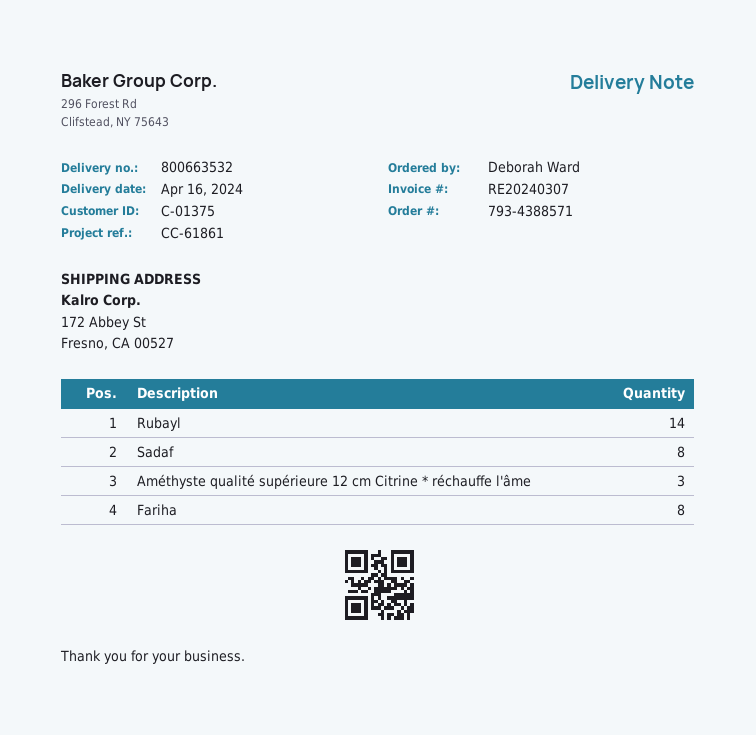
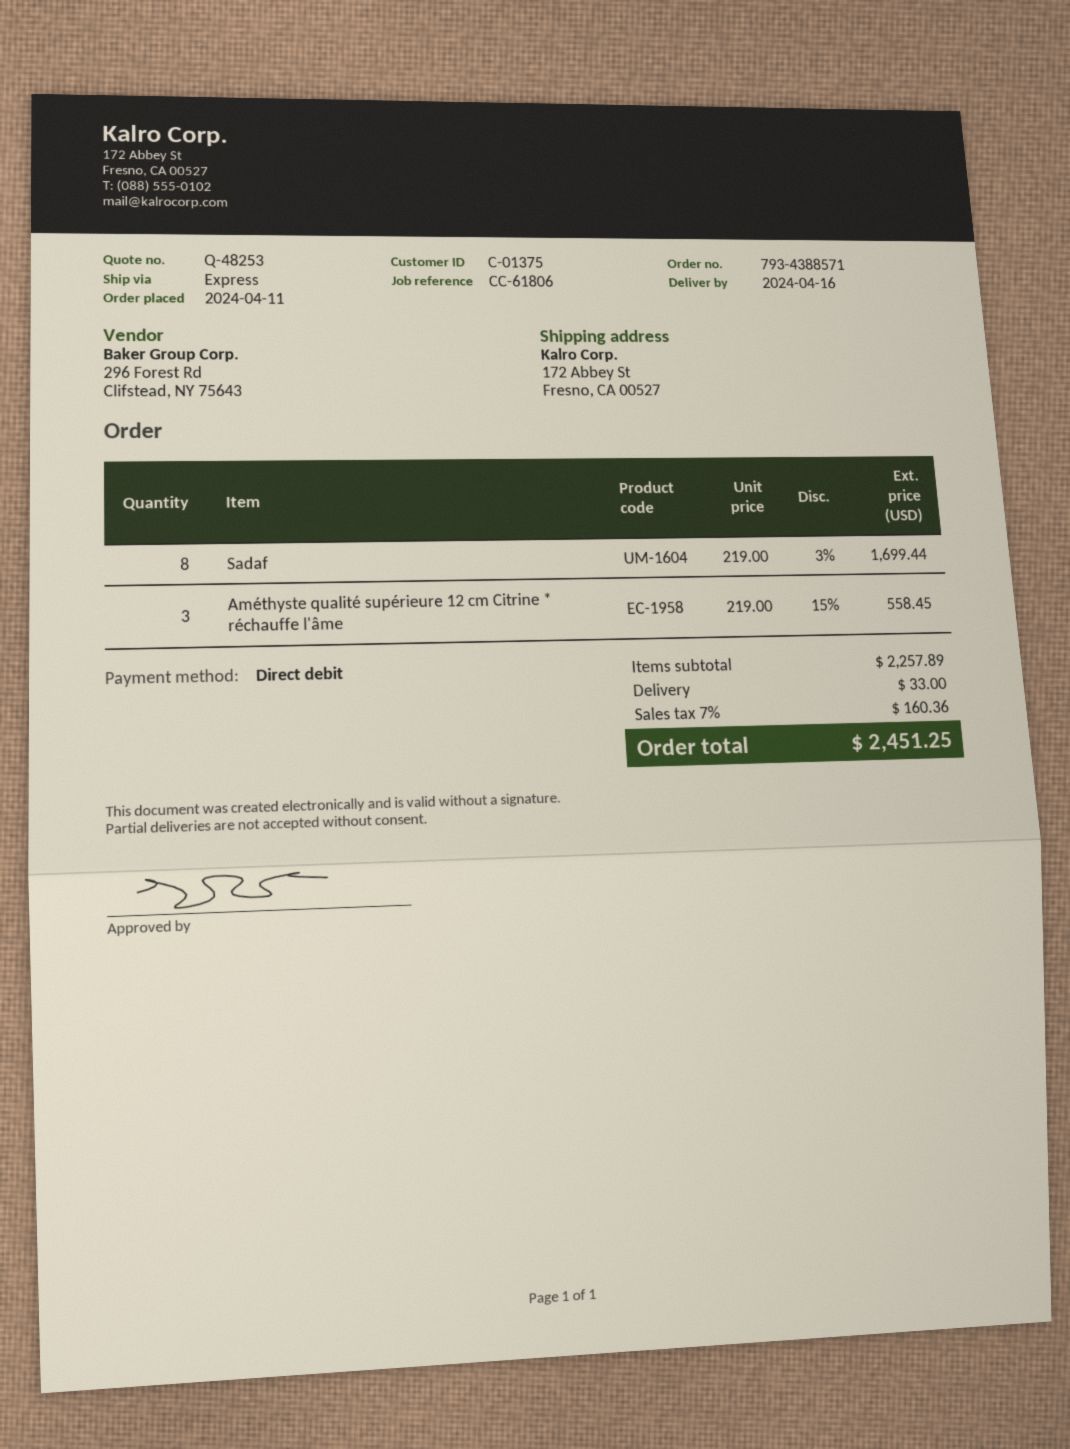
reference: CC-61861 -> CC-61806
Rubayl: 14 -> none
Fariha: 8 -> none

